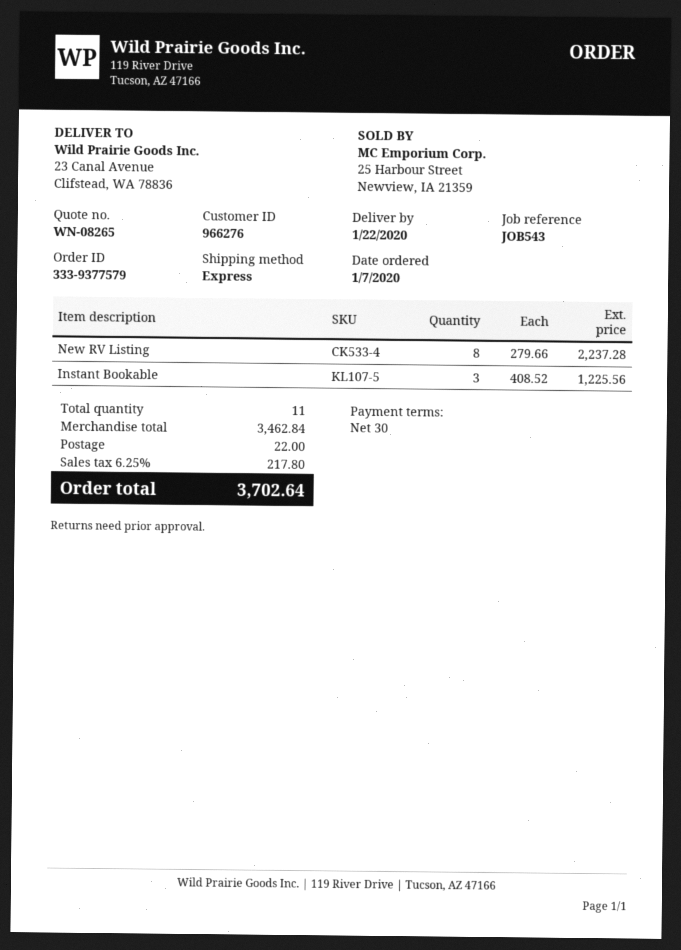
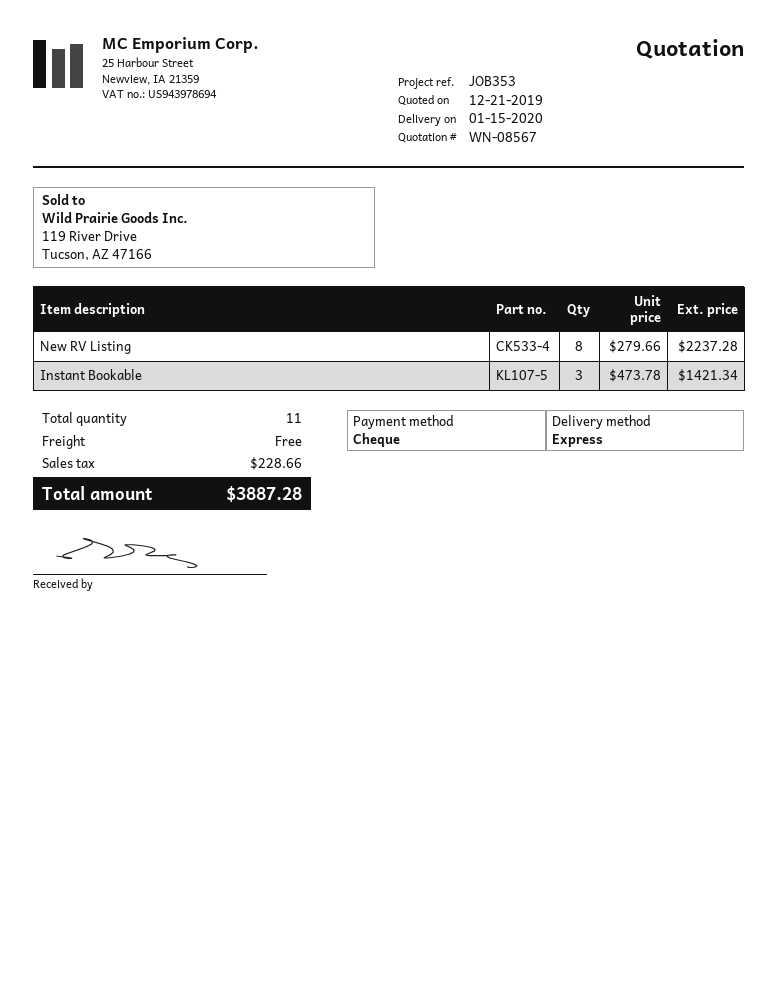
quote number: WN-08265 -> WN-08567
delivery date: 2020-01-22 -> 2020-01-15
reference: JOB543 -> JOB353
Instant Bookable: 3 x 408.52 = 1225.56 -> 3 x 473.78 = 1421.34
shipping: 22.00 -> 0.00
tax: 217.80 -> 228.66
total: 3702.64 -> 3887.28

